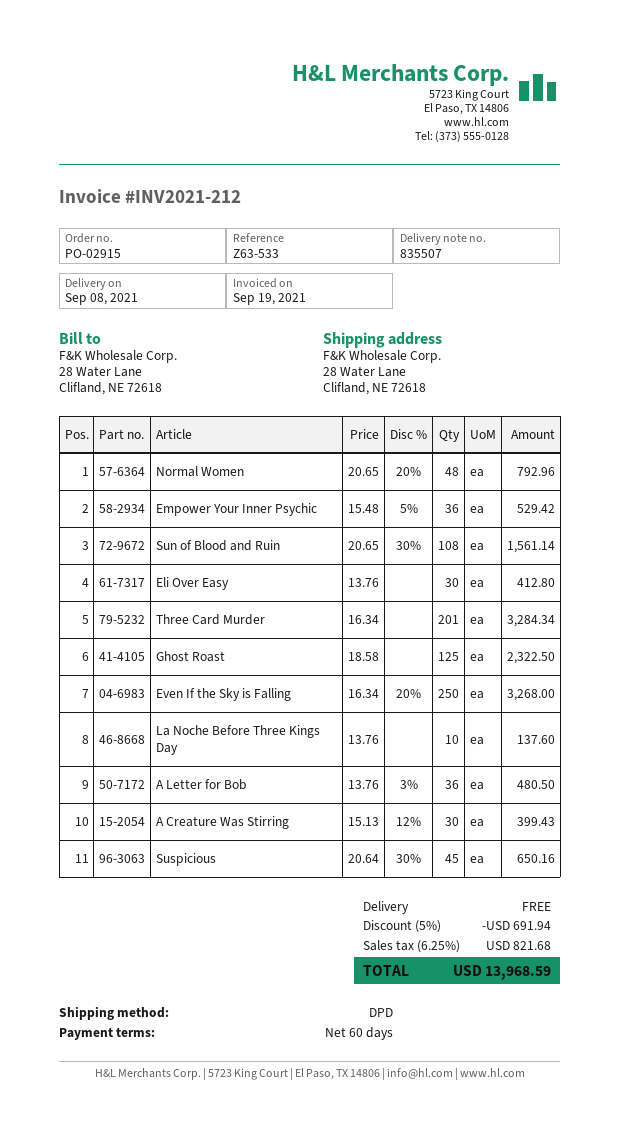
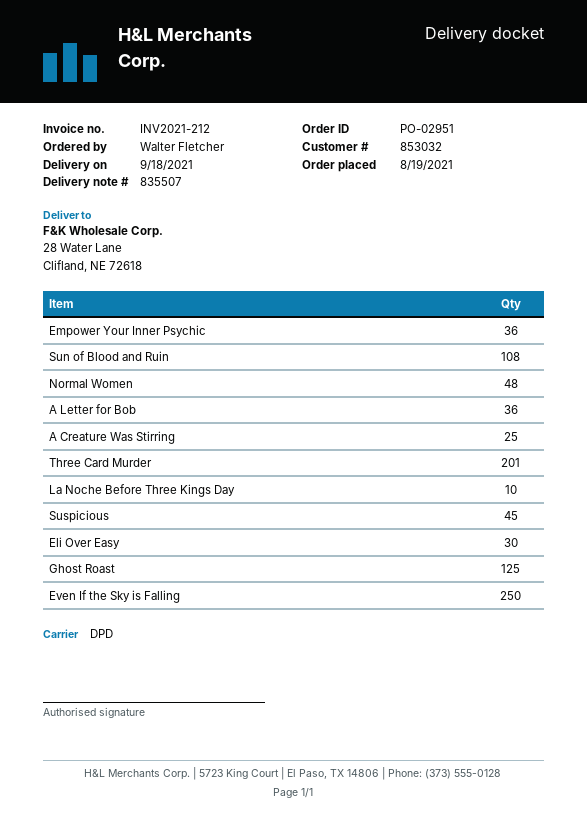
order number: PO-02915 -> PO-02951
delivery date: 2021-09-08 -> 2021-09-18
A Creature Was Stirring: 30 -> 25

